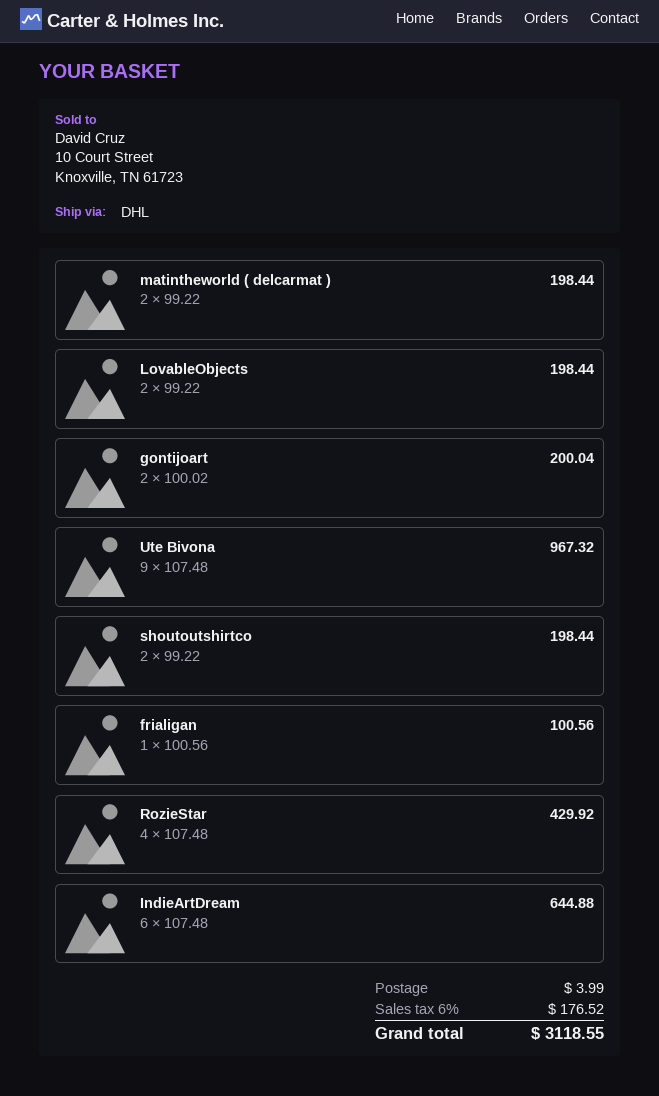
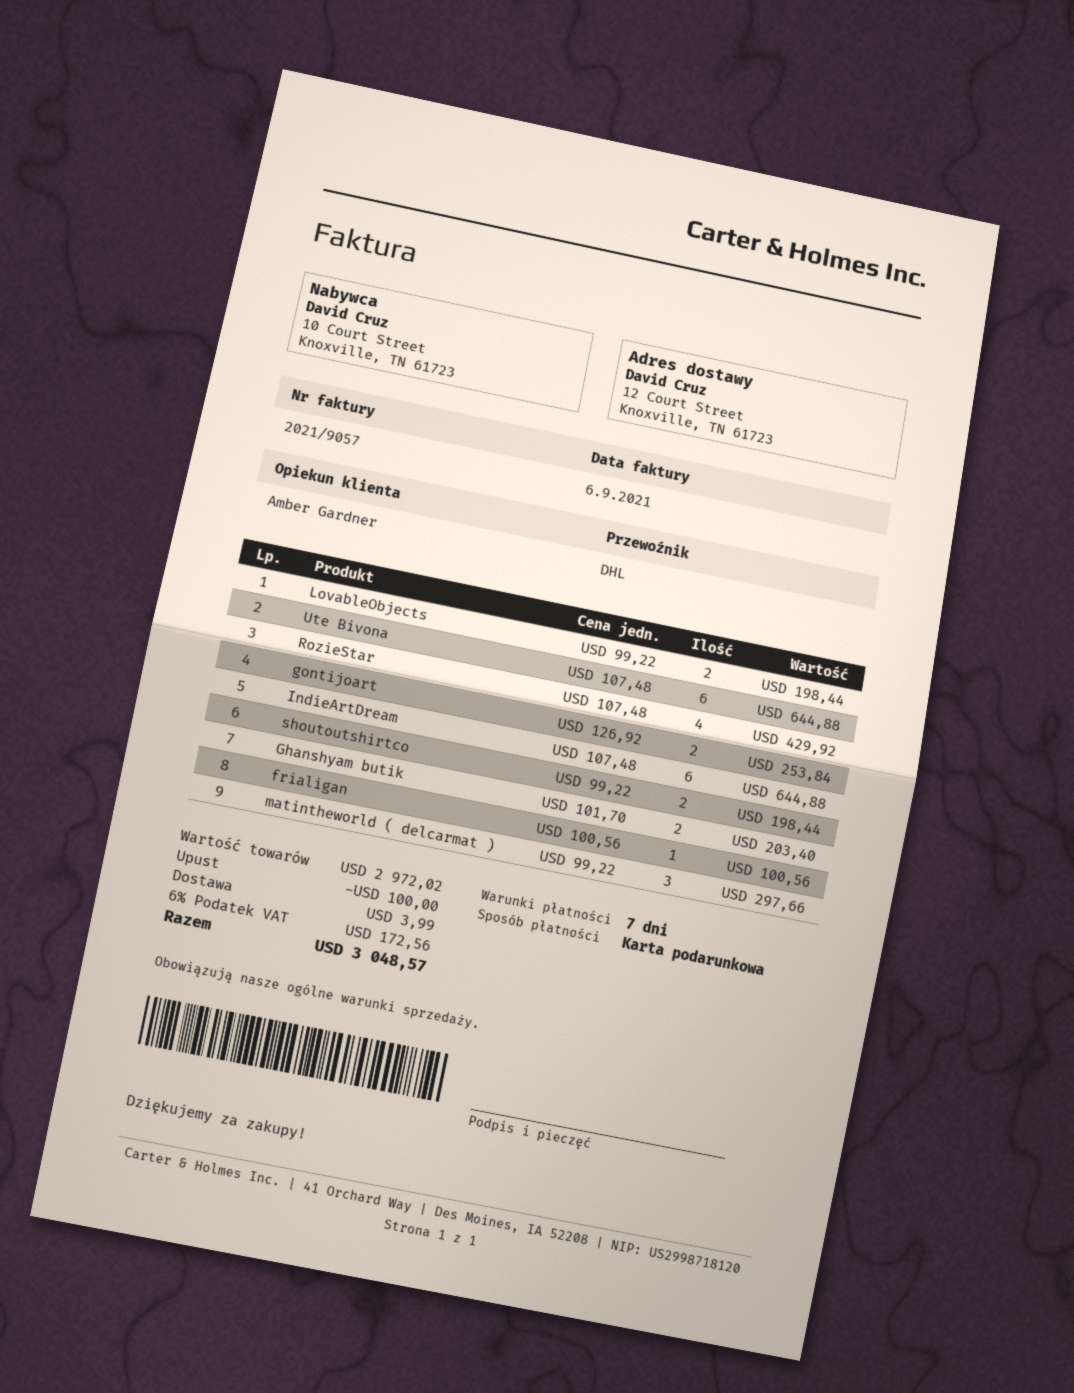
matintheworld ( delcarmat ): 2 x 99.22 = 198.44 -> 3 x 99.22 = 297.66
gontijoart: 2 x 100.02 = 200.04 -> 2 x 126.92 = 253.84
Ute Bivona: 9 x 107.48 = 967.32 -> 6 x 107.48 = 644.88
Ghanshyam butik: none -> 2 x 101.70 = 203.40
discount: none -> 100.00
tax: 6% = 176.52 -> 6% = 172.56
total: 3118.55 -> 3048.57

